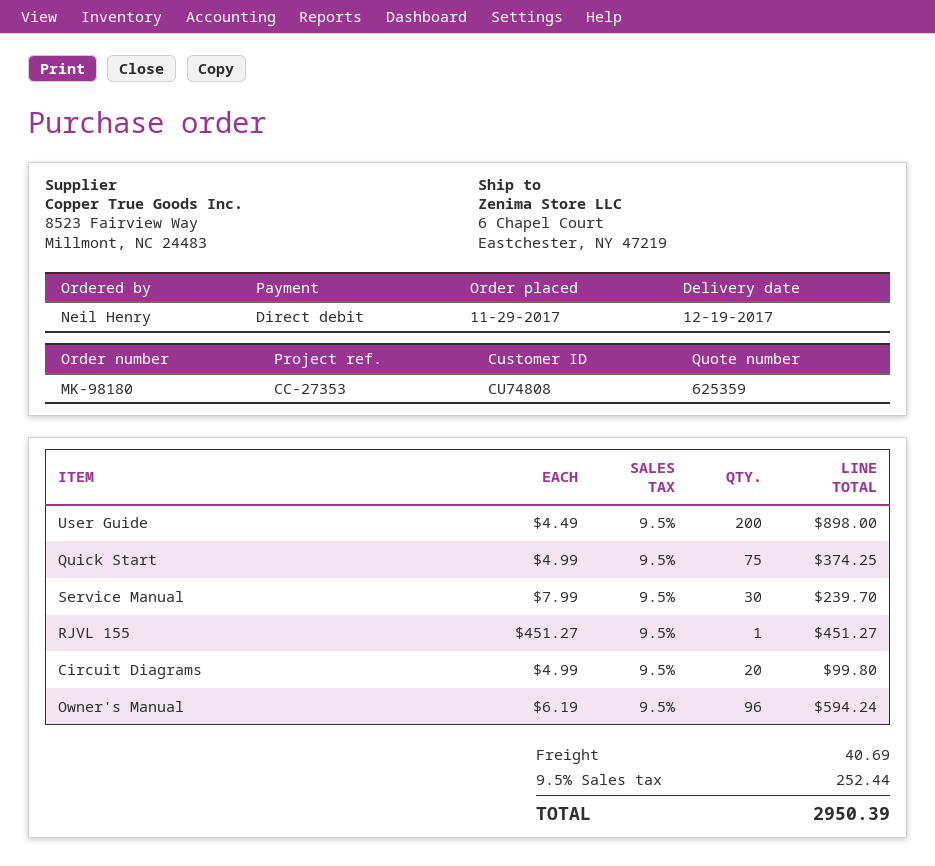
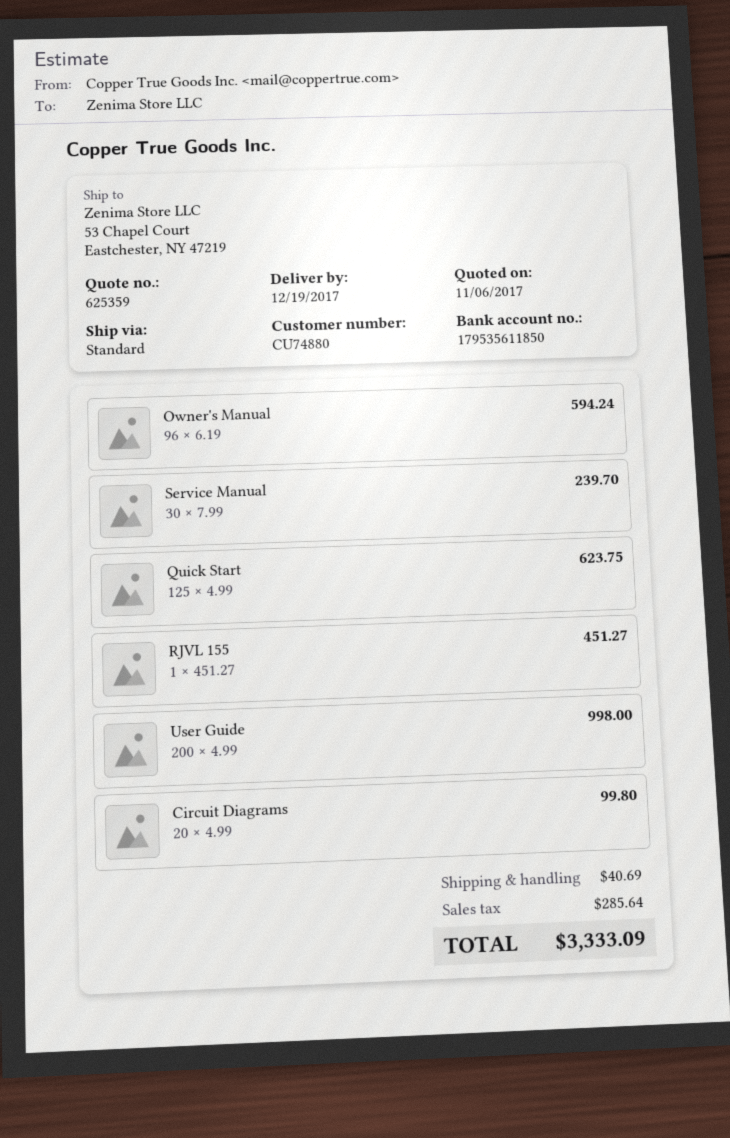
customer number: CU74808 -> CU74880
ship to: 6 Chapel Court, Eastchester, NY 47219 -> 53 Chapel Court, Eastchester, NY 47219
User Guide: 200 x 4.49 = 898.00 -> 200 x 4.99 = 998.00
Quick Start: 75 x 4.99 = 374.25 -> 125 x 4.99 = 623.75
tax: 252.44 -> 285.64
total: 2950.39 -> 3333.09

